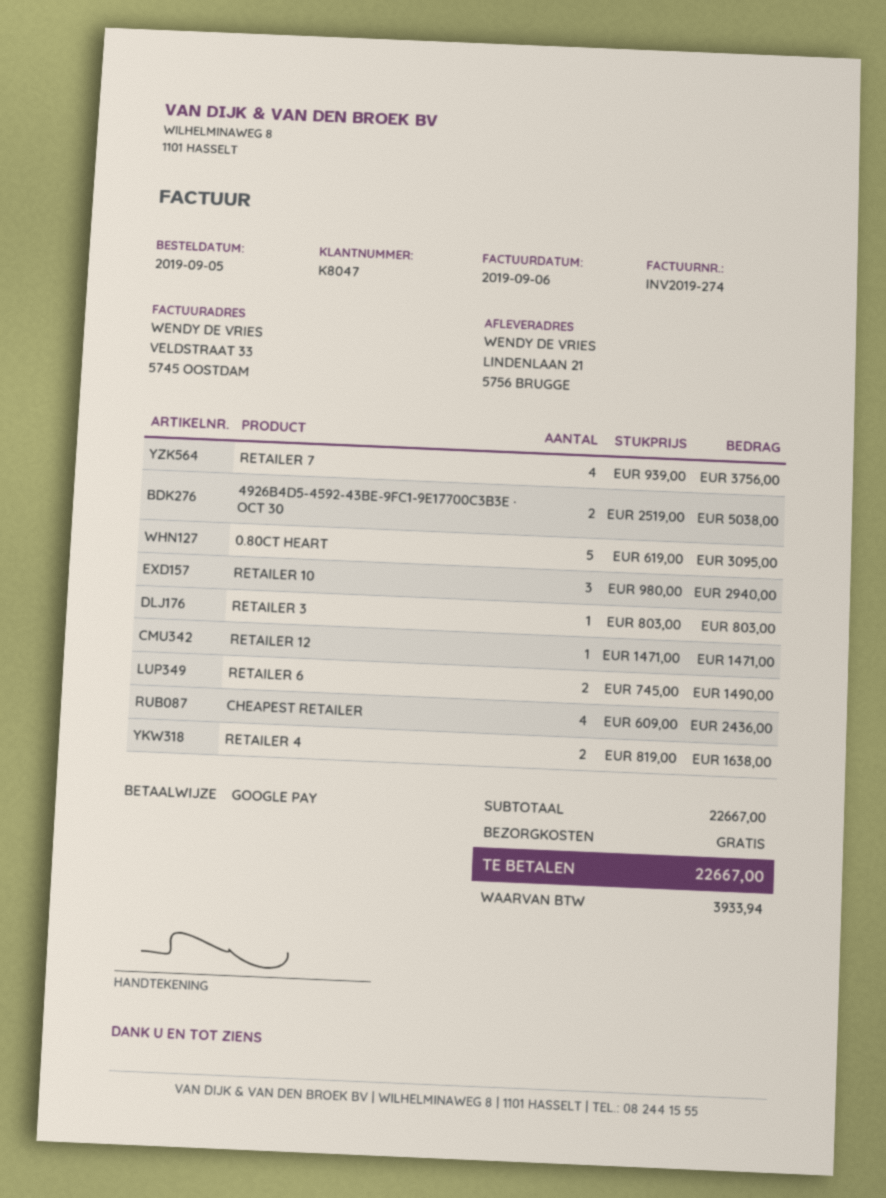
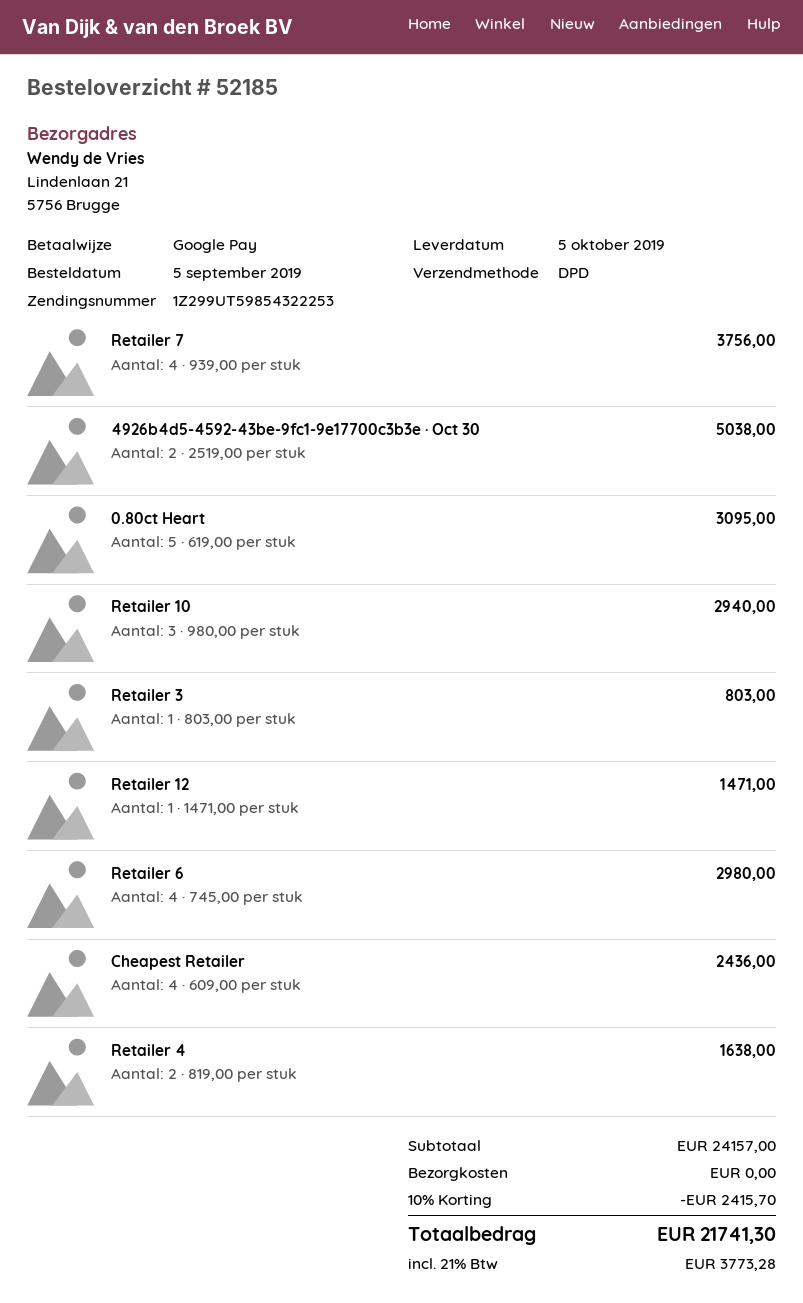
RETAILER 6: 2 x 745.00 = 1490.00 -> 4 x 745.00 = 2980.00
subtotal: 22667.00 -> 24157.00
discount: none -> 10% = 2415.70
tax: 3933.94 -> 3773.28
total: 22667.00 -> 21741.30

